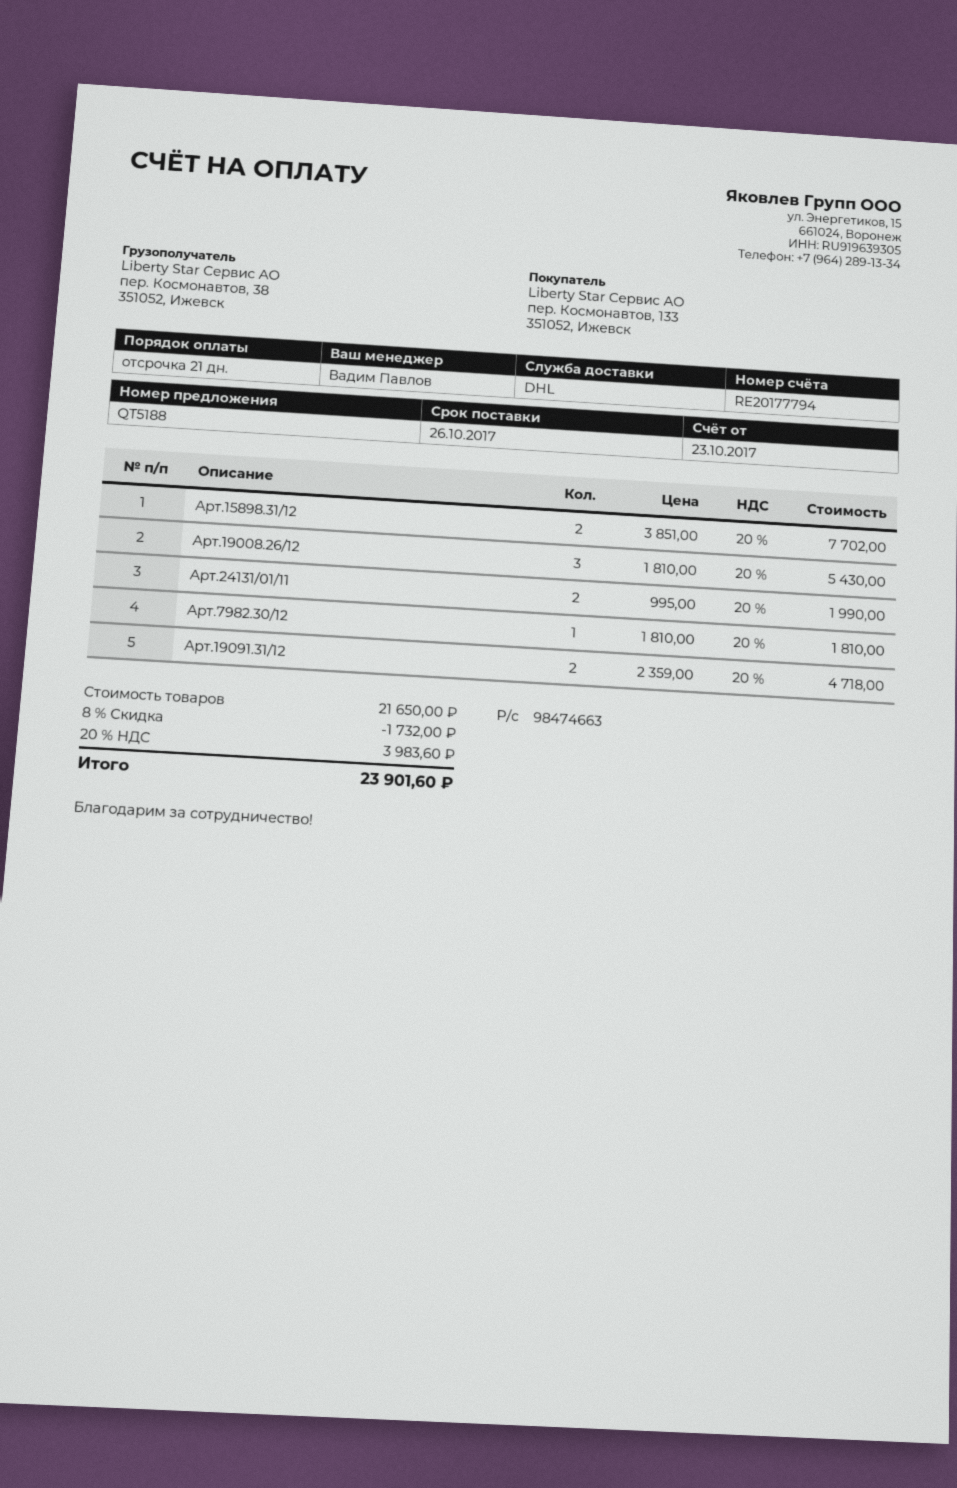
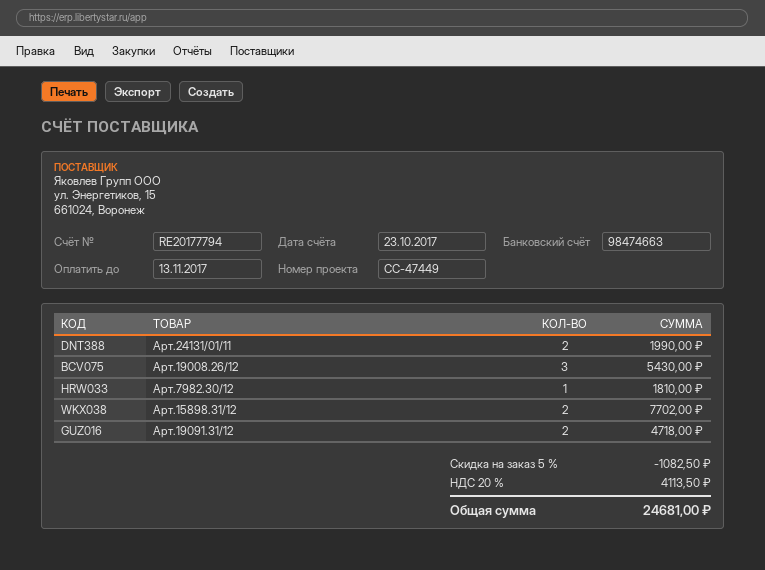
discount: 8% = 1732.00 -> 5% = 1082.50
tax: 20% = 3983.60 -> 20% = 4113.50
total: 23901.60 -> 24681.00

